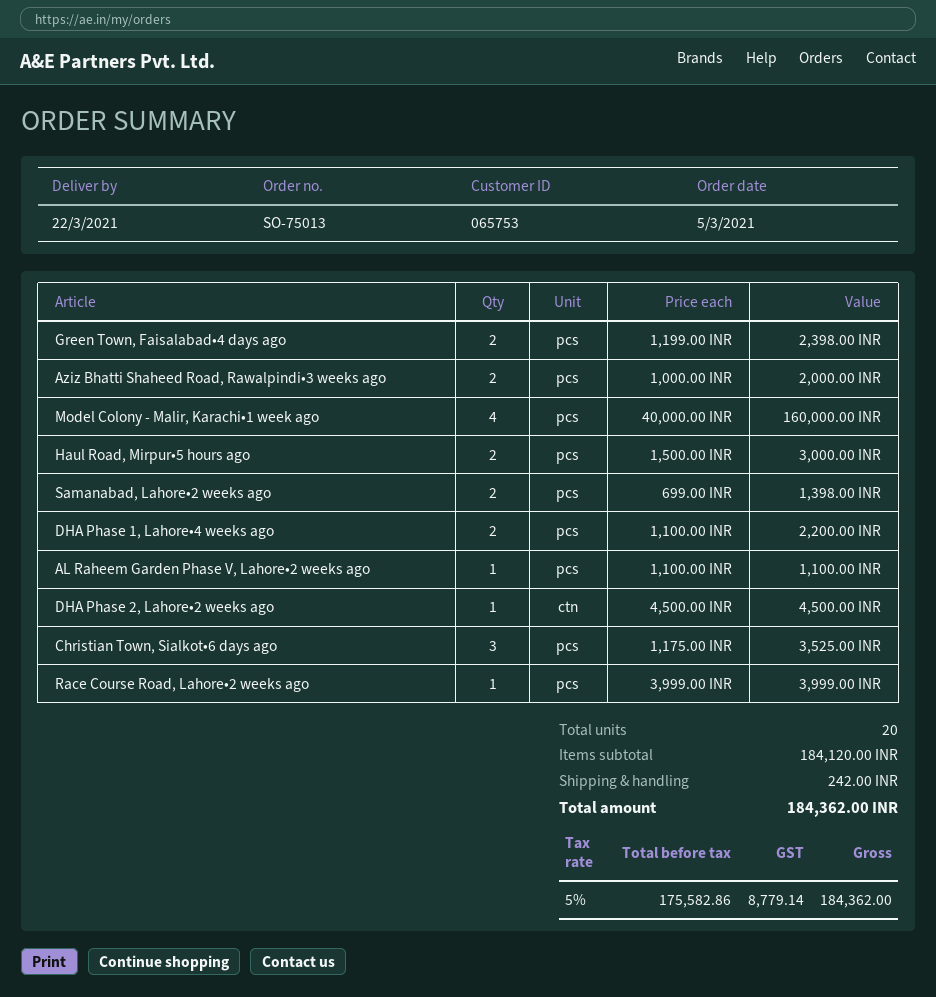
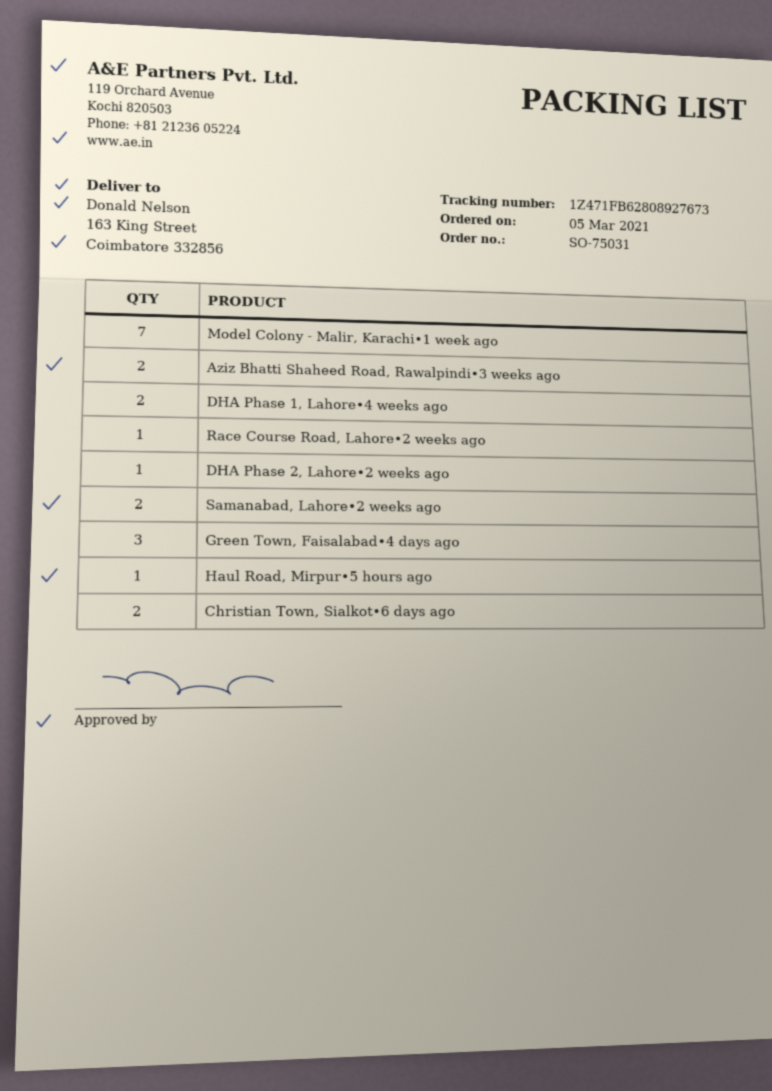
order number: SO-75013 -> SO-75031
Green Town, Faisalabad•4 days ago: 2 -> 3
Model Colony - Malir, Karachi•1 week ago: 4 -> 7
Haul Road, Mirpur•5 hours ago: 2 -> 1
AL Raheem Garden Phase V, Lahore•2 weeks ago: 1 -> none
Christian Town, Sialkot•6 days ago: 3 -> 2

